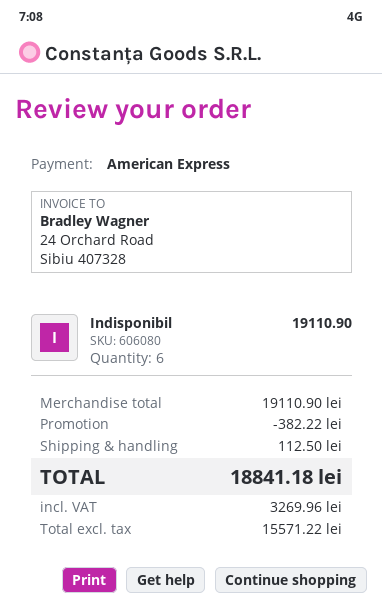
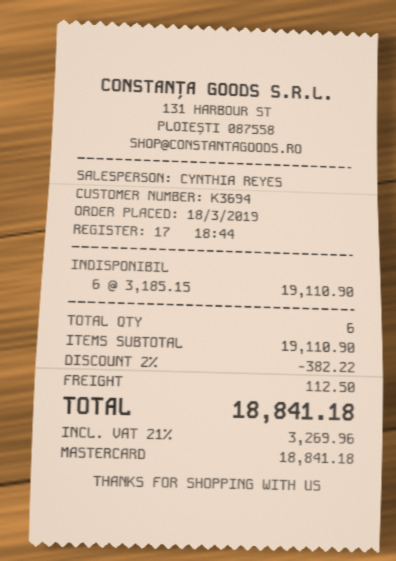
payment method: American Express -> Mastercard

